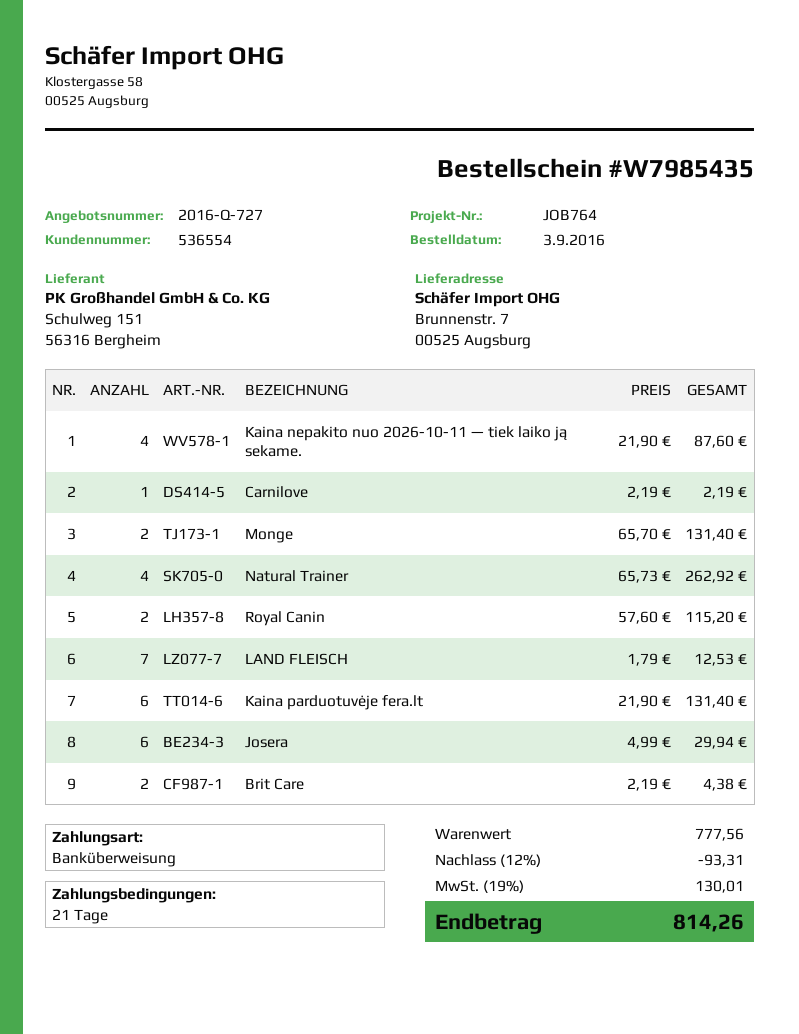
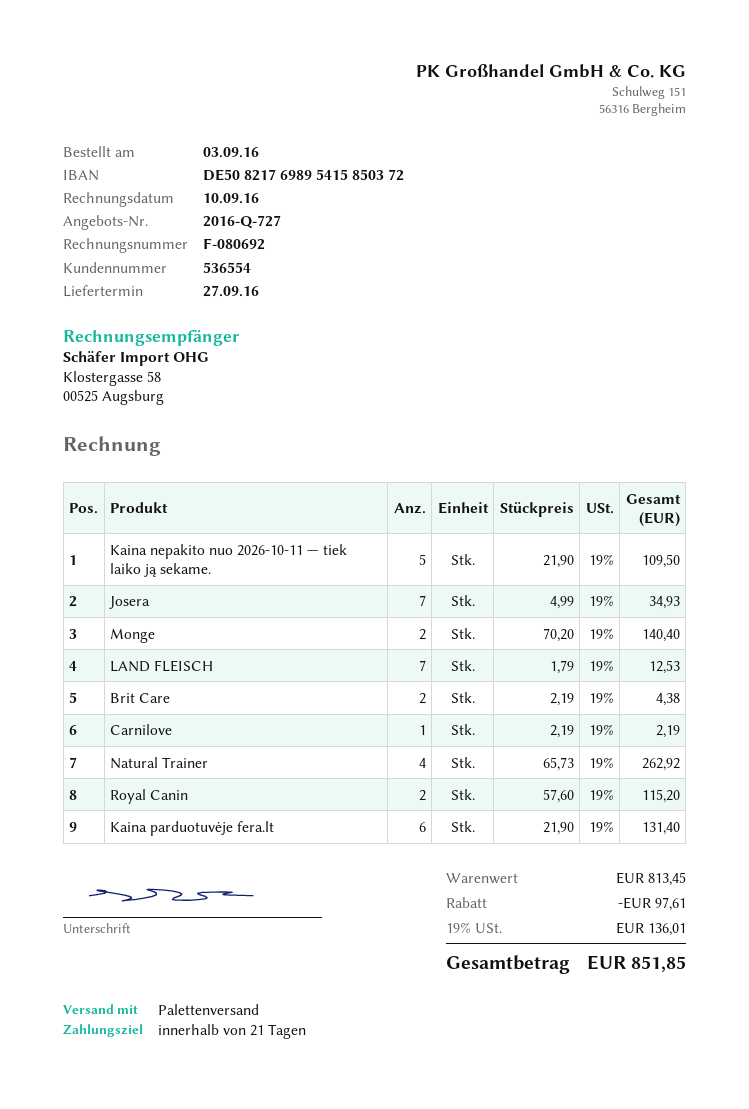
Kaina nepakito nuo 2026-10-11 — tiek laiko ją sekame.: 4 x 21.90 = 87.60 -> 5 x 21.90 = 109.50
Monge: 2 x 65.70 = 131.40 -> 2 x 70.20 = 140.40
Josera: 6 x 4.99 = 29.94 -> 7 x 4.99 = 34.93
subtotal: 777.56 -> 813.45
discount: 93.31 -> 97.61
tax: 19% = 130.01 -> 19% = 136.01
total: 814.26 -> 851.85

